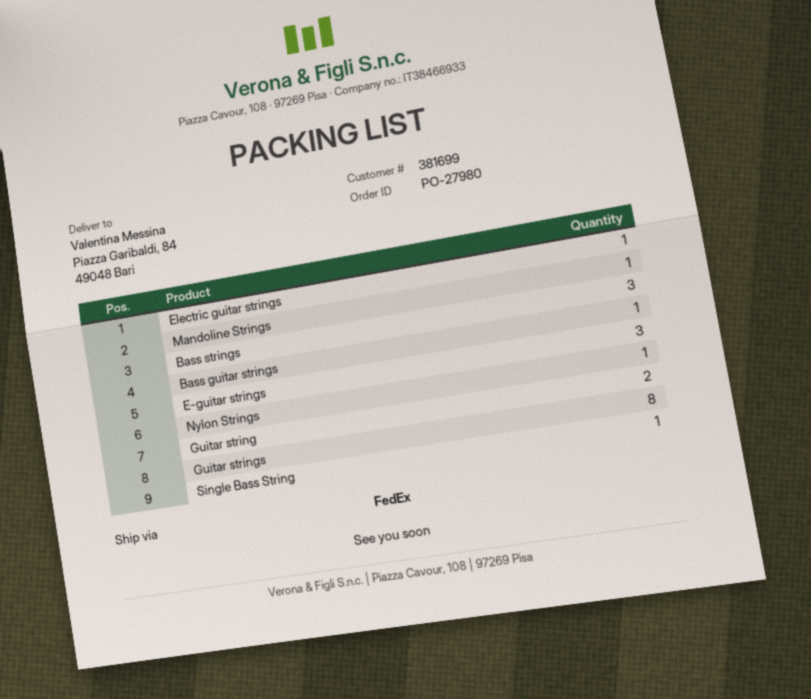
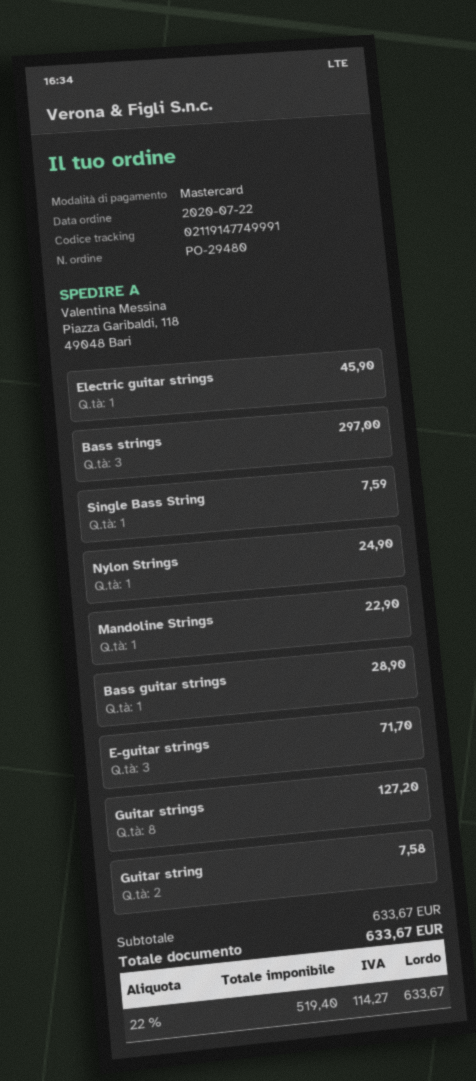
order number: PO-27980 -> PO-29480
ship to: Piazza Garibaldi, 84, 49048 Bari -> Piazza Garibaldi, 118, 49048 Bari

